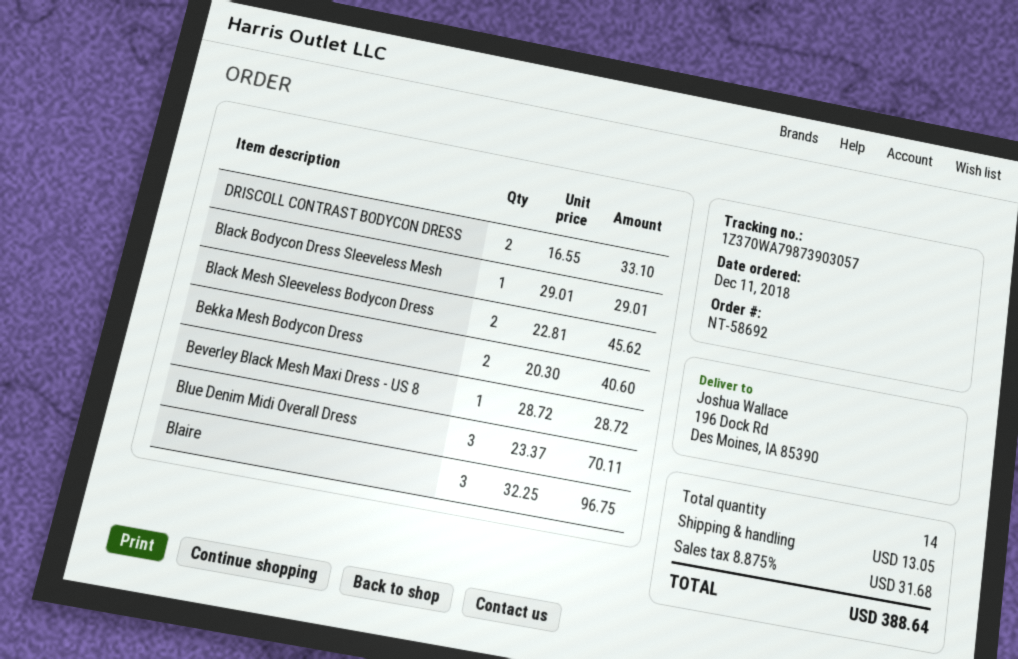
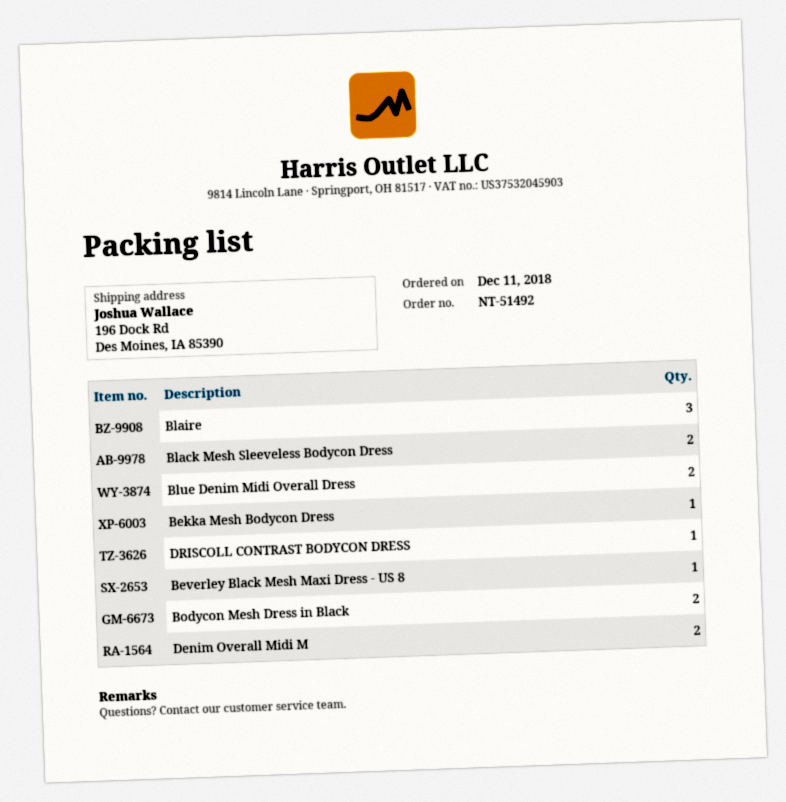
order number: NT-58692 -> NT-51492
DRISCOLL CONTRAST BODYCON DRESS: 2 -> 1
Black Bodycon Dress Sleeveless Mesh: 1 -> none
Bekka Mesh Bodycon Dress: 2 -> 1
Blue Denim Midi Overall Dress: 3 -> 2
Bodycon Mesh Dress in Black: none -> 2
Denim Overall Midi M: none -> 2

